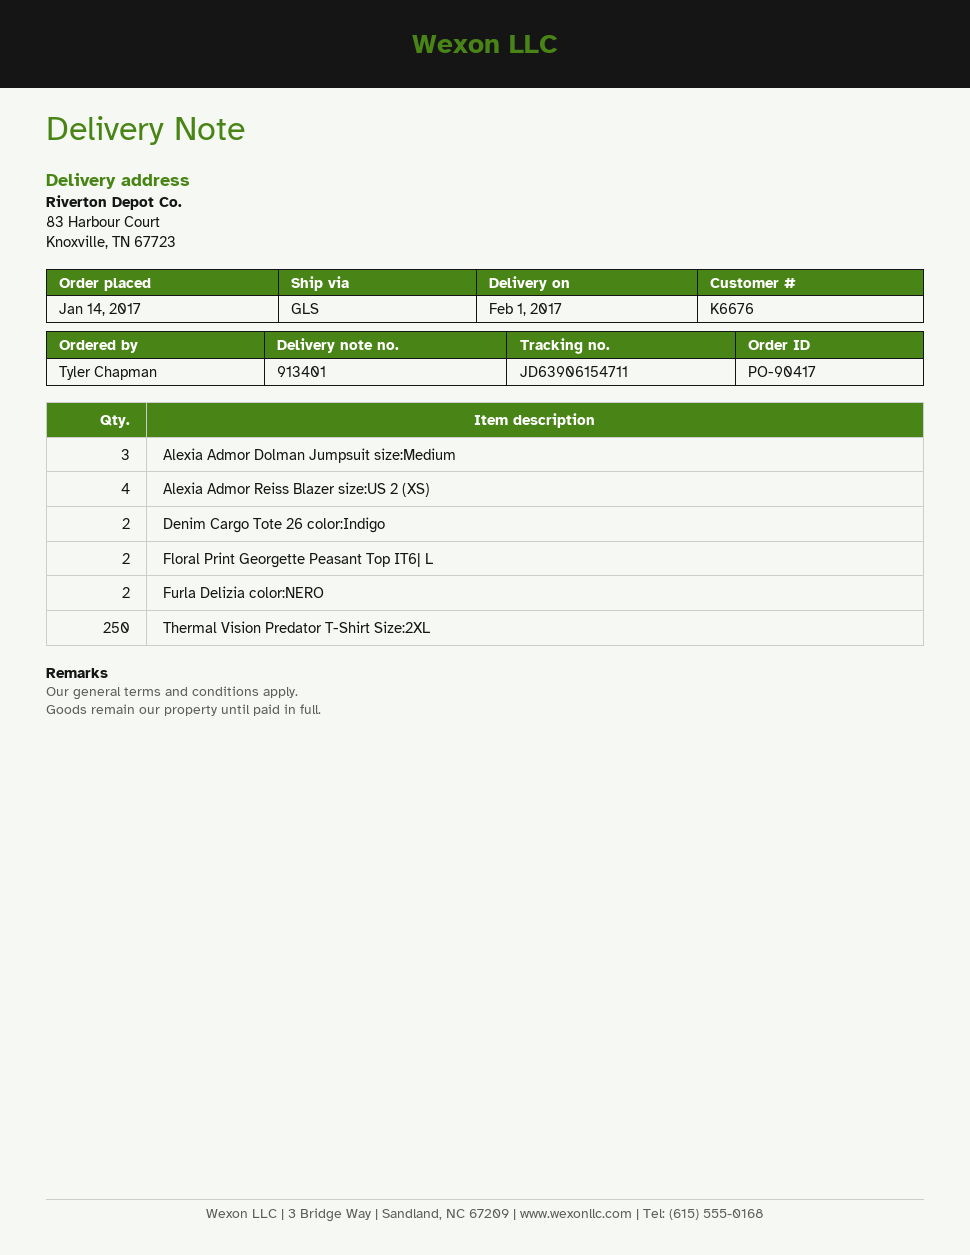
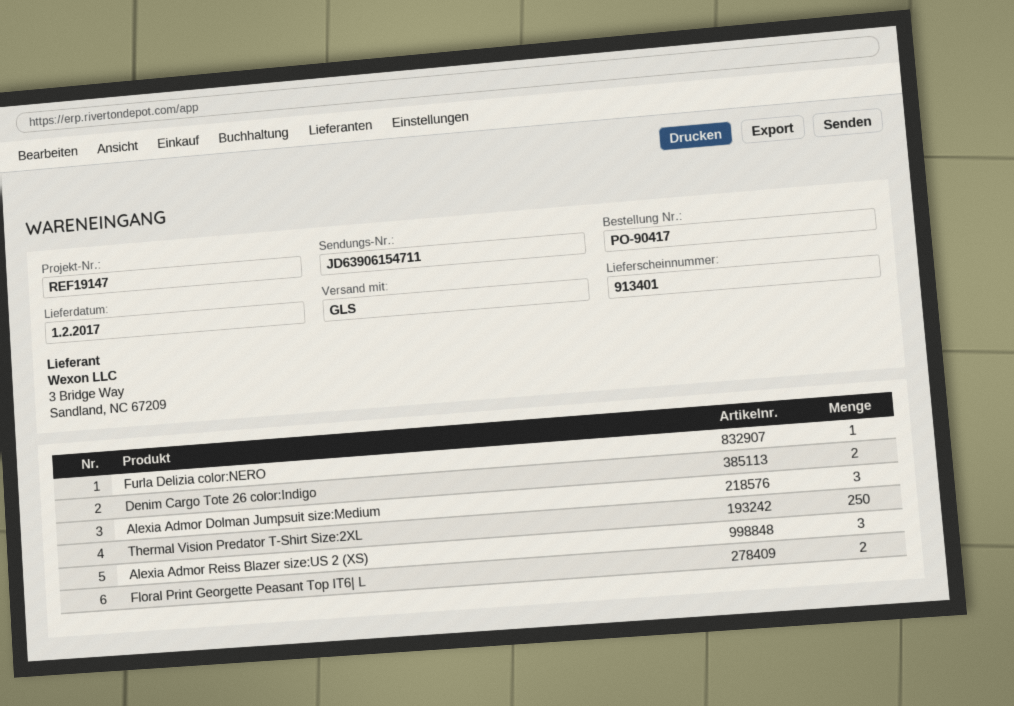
Alexia Admor Reiss Blazer size:US 2 (XS): 4 -> 3
Furla Delizia color:NERO: 2 -> 1

